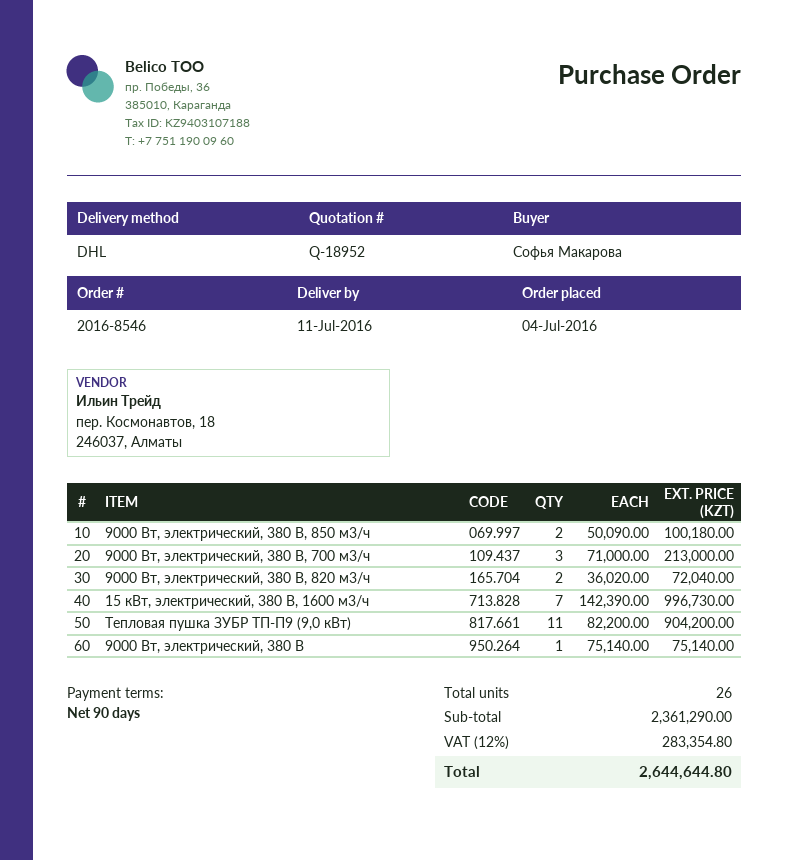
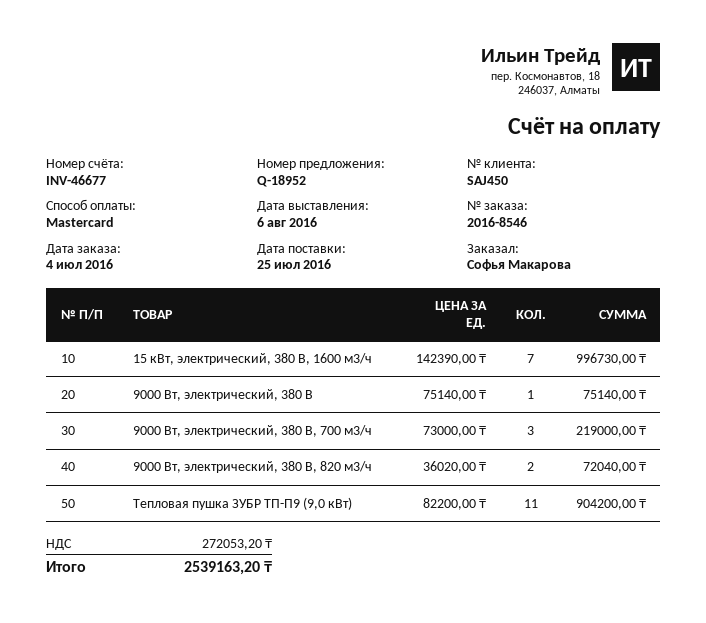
delivery date: 2016-07-11 -> 2016-07-25
9000 Вт, электрический, 380 В, 850 м3/ч: 2 x 50090.00 = 100180.00 -> none
9000 Вт, электрический, 380 В, 700 м3/ч: 3 x 71000.00 = 213000.00 -> 3 x 73000.00 = 219000.00
tax: 283354.80 -> 272053.20
total: 2644644.80 -> 2539163.20

